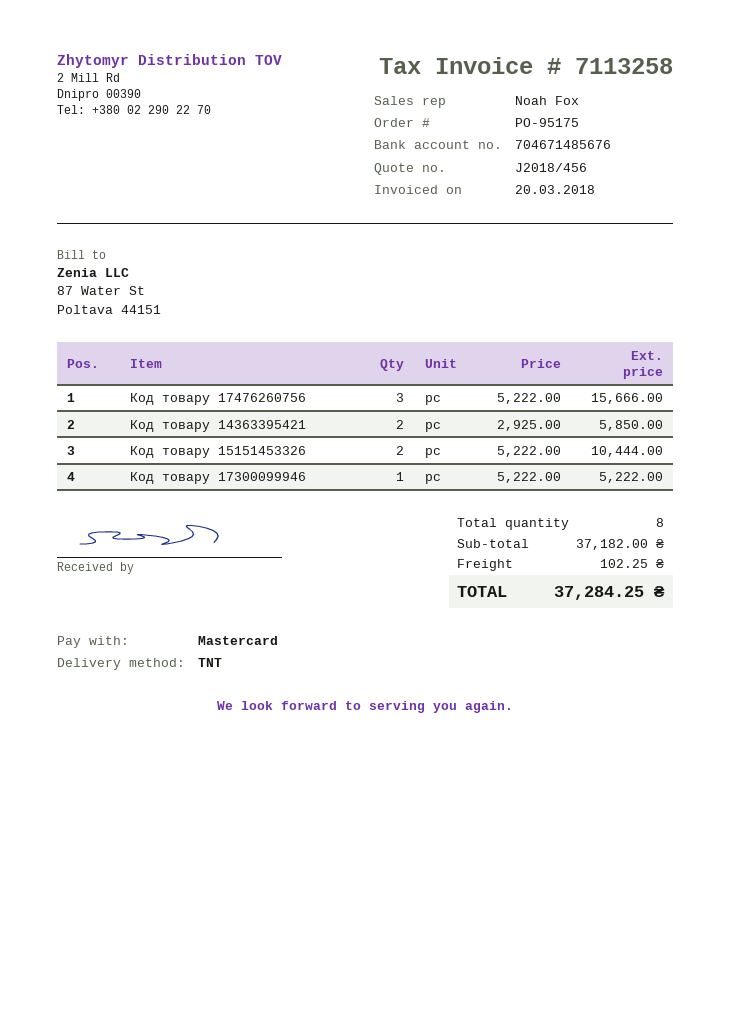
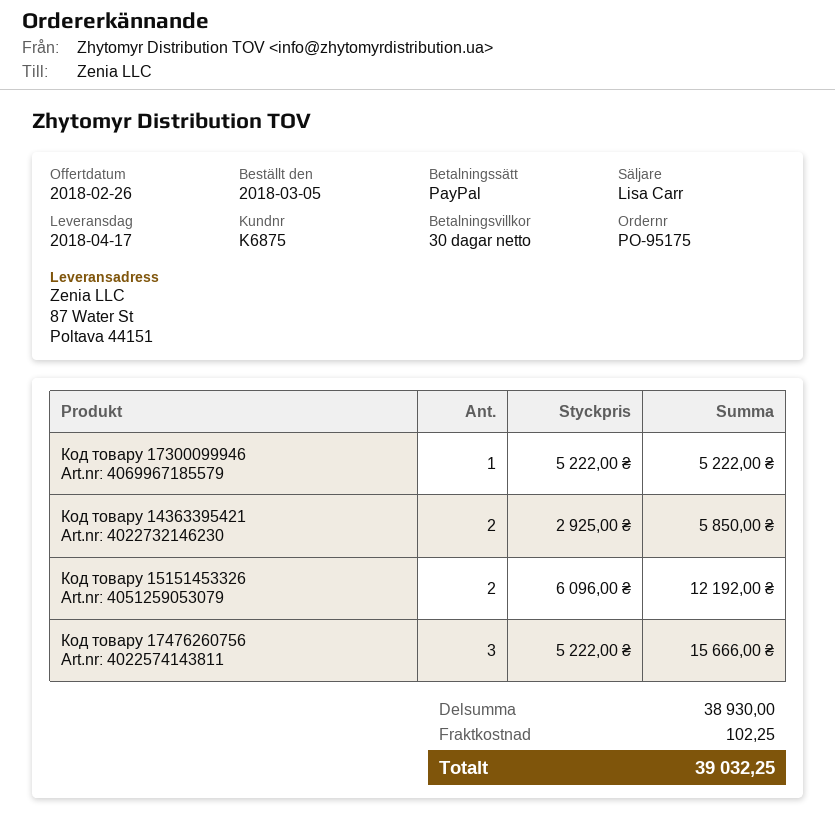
sales rep: Noah Fox -> Lisa Carr
payment method: Mastercard -> PayPal
Код товару 15151453326: 2 x 5222.00 = 10444.00 -> 2 x 6096.00 = 12192.00
subtotal: 37182.00 -> 38930.00
total: 37284.25 -> 39032.25

